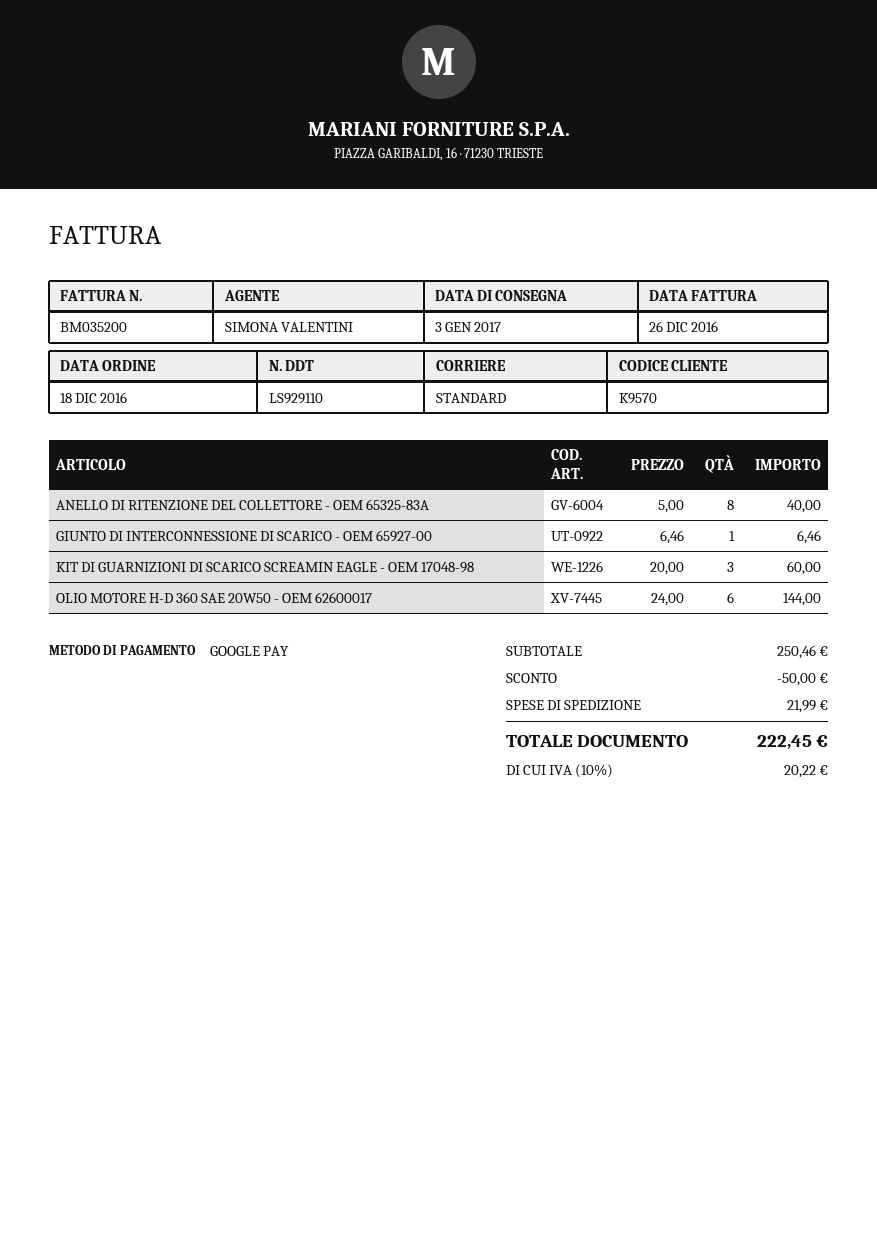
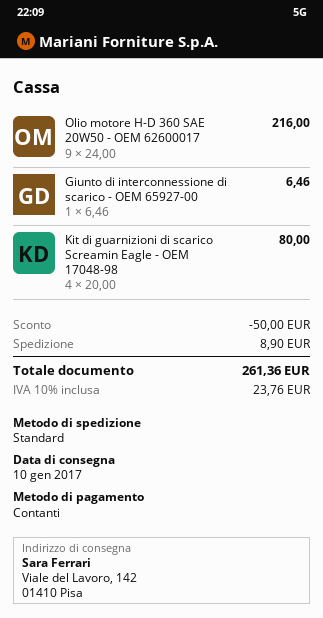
delivery date: 2017-01-03 -> 2017-01-10
payment method: Google Pay -> cash
ANELLO DI RITENZIONE DEL COLLETTORE - OEM 65325-83A: 8 x 5.00 = 40.00 -> none
KIT DI GUARNIZIONI DI SCARICO SCREAMIN EAGLE - OEM 17048-98: 3 x 20.00 = 60.00 -> 4 x 20.00 = 80.00
OLIO MOTORE H-D 360 SAE 20W50 - OEM 62600017: 6 x 24.00 = 144.00 -> 9 x 24.00 = 216.00
shipping: 21.99 -> 8.90
tax: 10% = 20.22 -> 10% = 23.76
total: 222.45 -> 261.36

